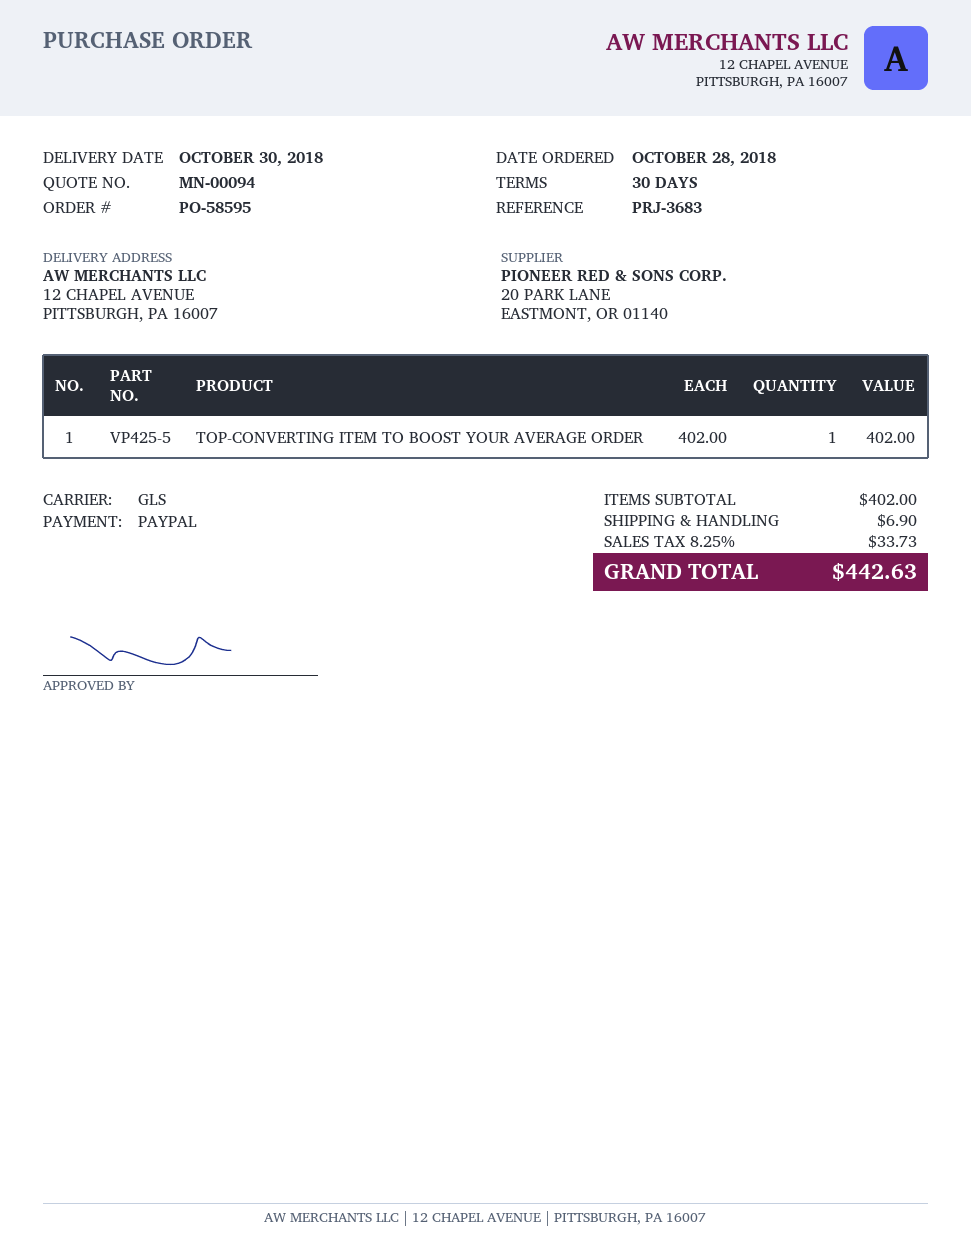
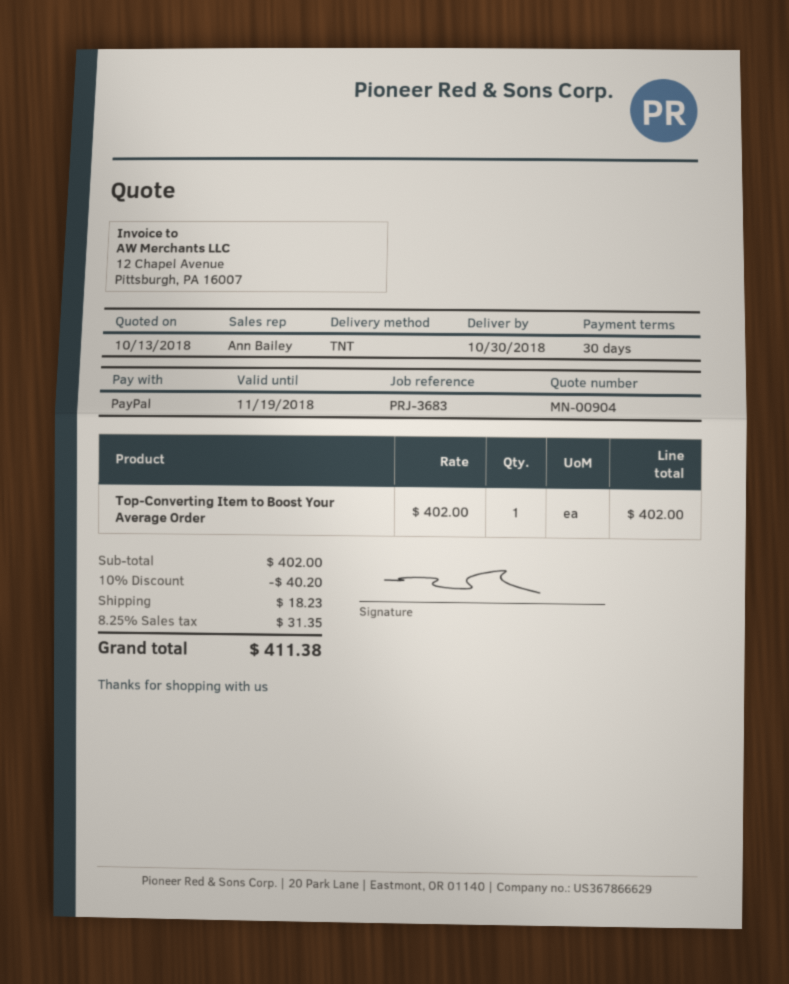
quote number: MN-00094 -> MN-00904
shipping method: GLS -> TNT
discount: none -> 10% = 40.20
shipping: 6.90 -> 18.23
tax: 8.25% = 33.73 -> 8.25% = 31.35
total: 442.63 -> 411.38

